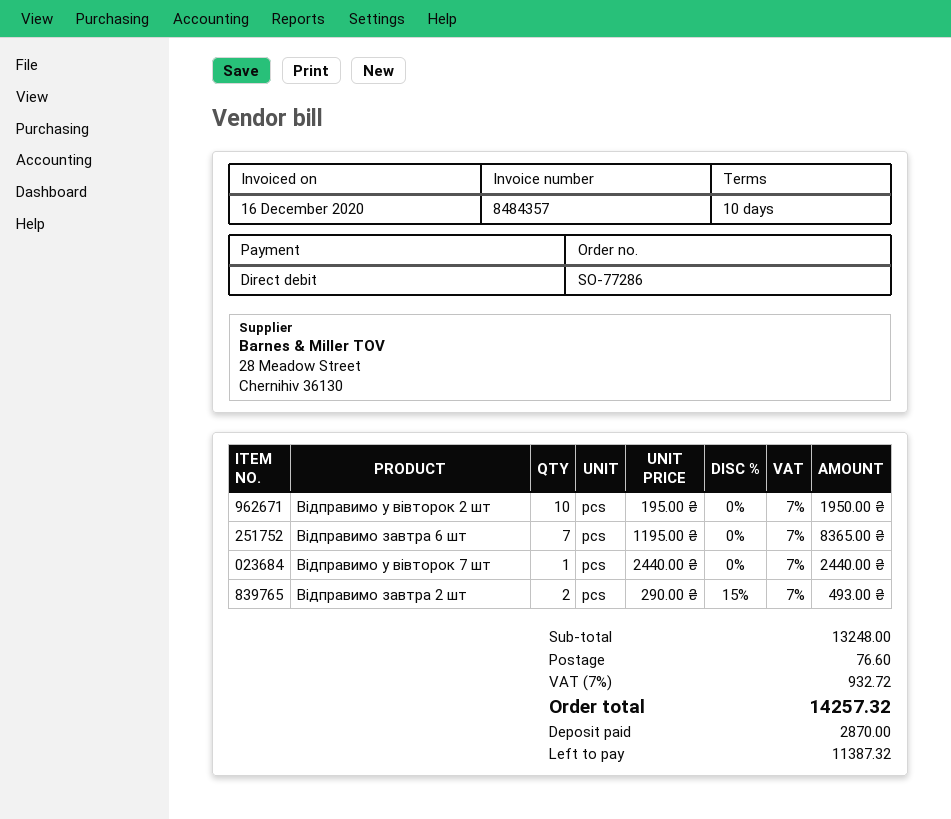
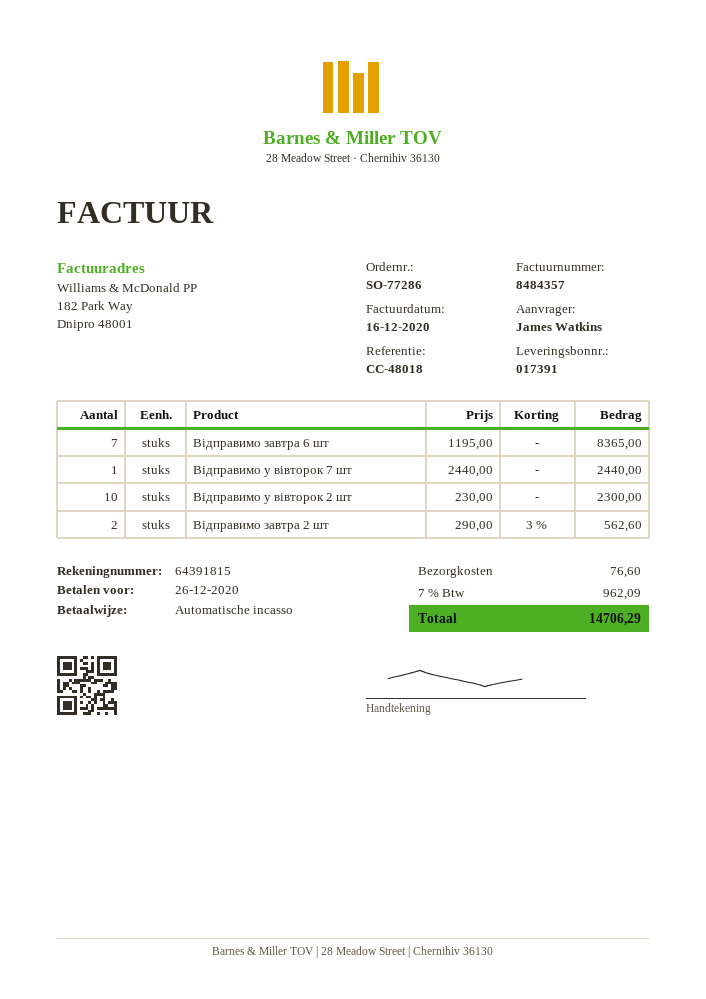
Відправимо у вівторок 2 шт: 10 x 195.00 = 1950.00 -> 10 x 230.00 = 2300.00
Відправимо завтра 2 шт: 2 x 290.00 - 15% = 493.00 -> 2 x 290.00 - 3% = 562.60
tax: 7% = 932.72 -> 7% = 962.09
total: 14257.32 -> 14706.29

